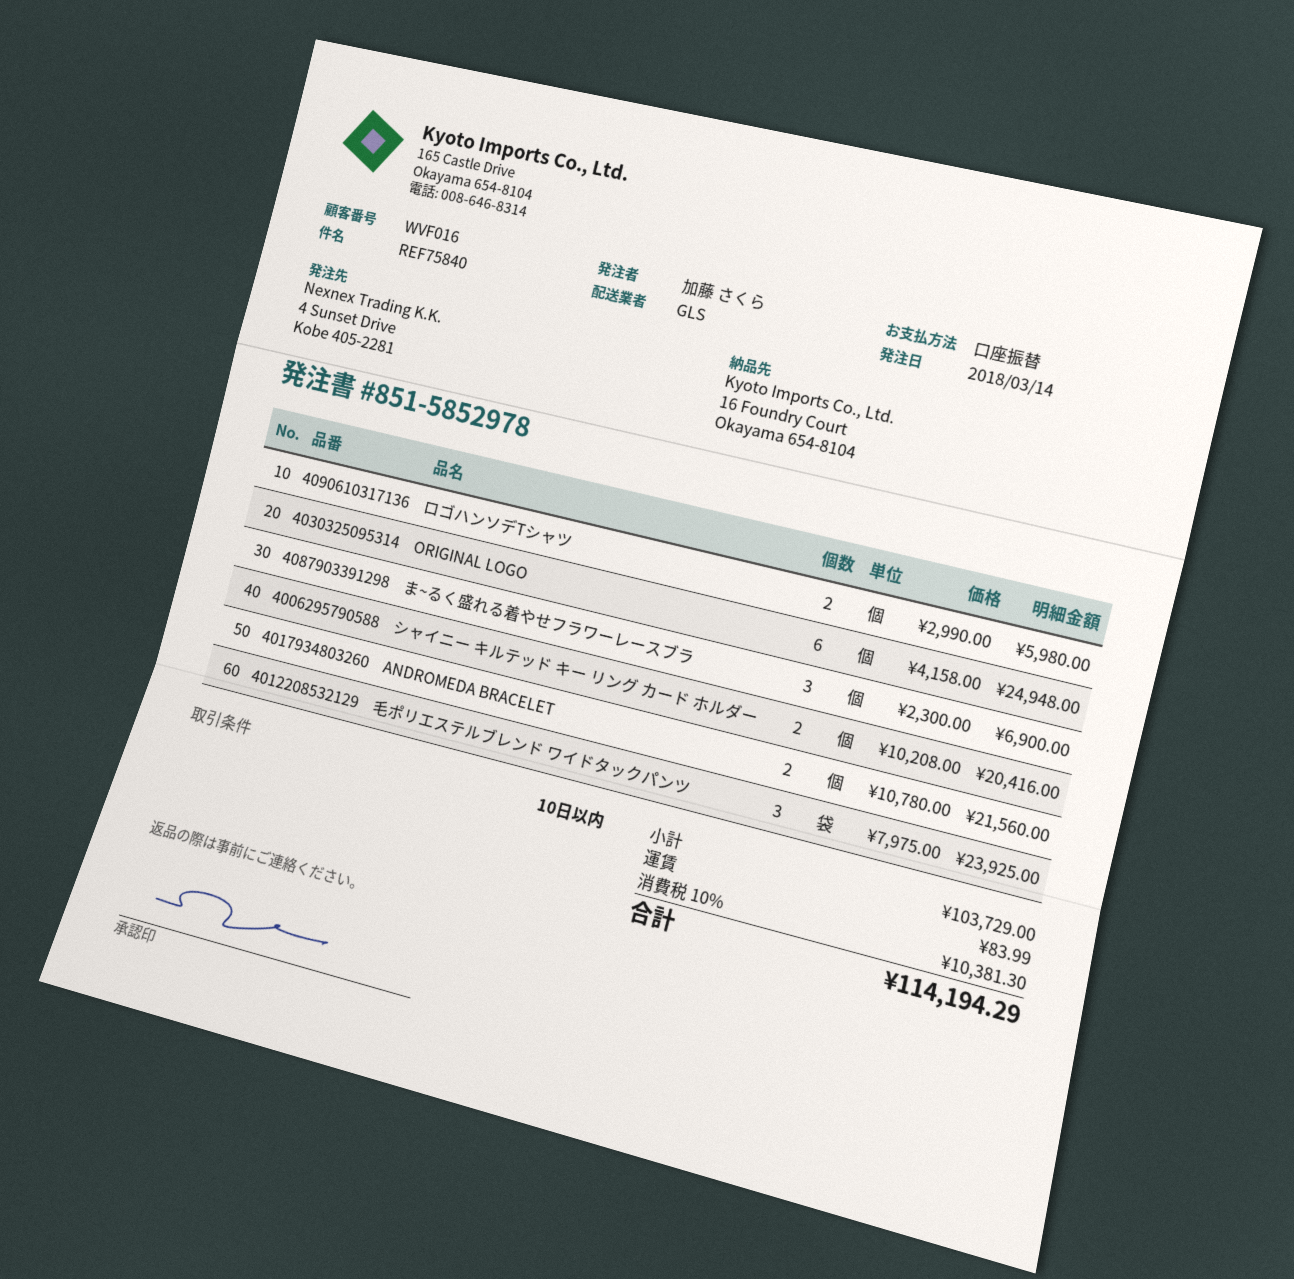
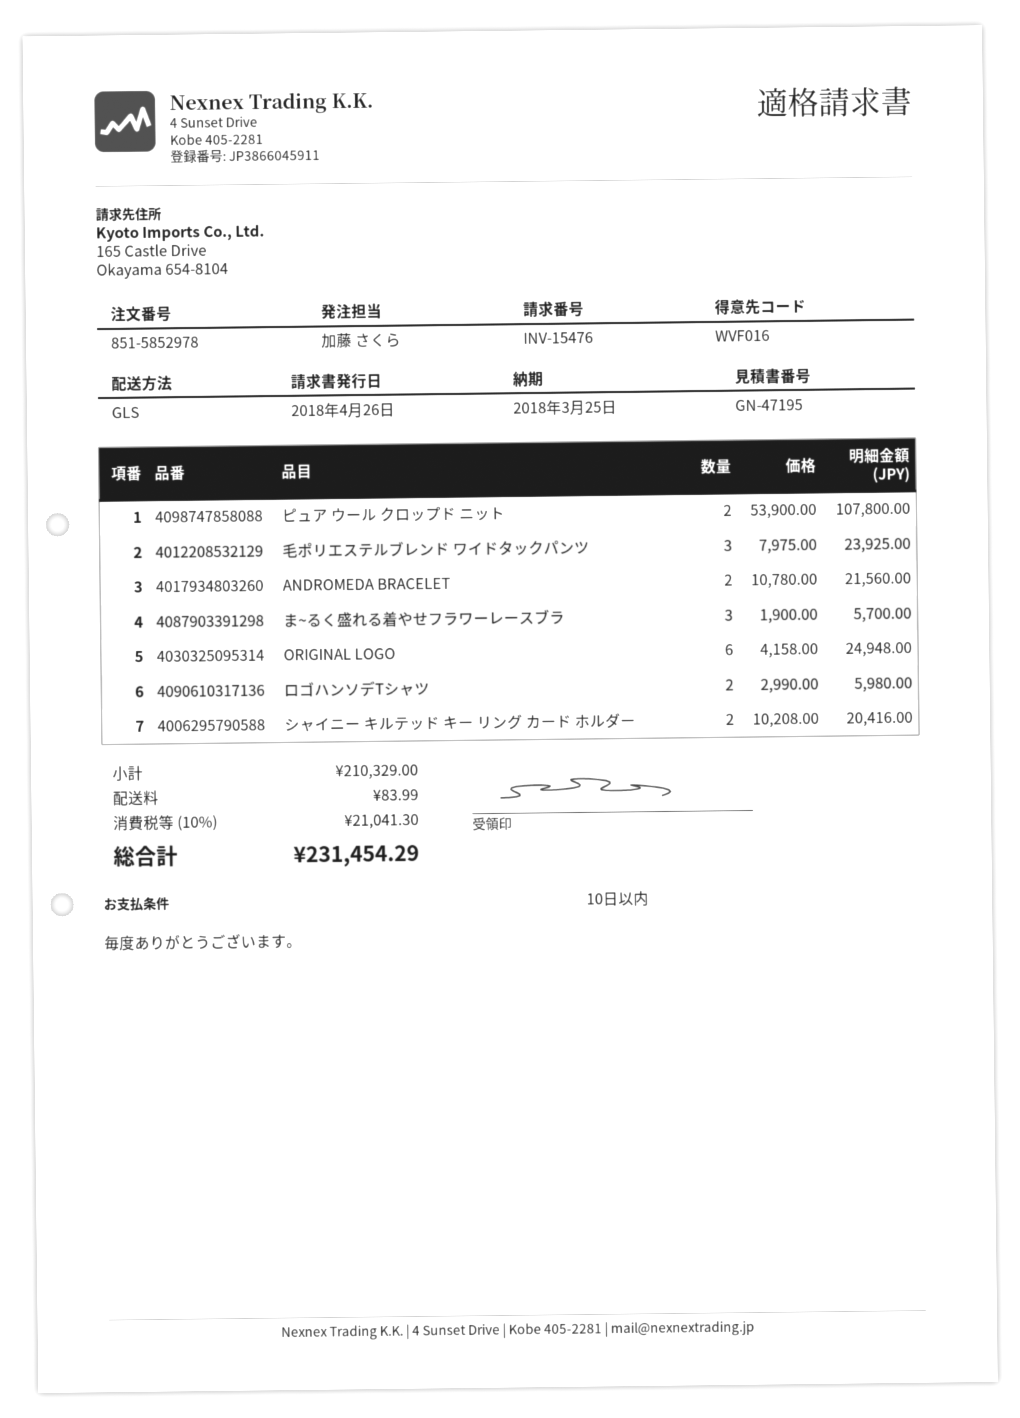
ま~るく盛れる着やせフラワーレースブラ: 3 x 2300.00 = 6900.00 -> 3 x 1900.00 = 5700.00
ピュア ウール クロップド ニット: none -> 2 x 53900.00 = 107800.00
subtotal: 103729.00 -> 210329.00
tax: 10% = 10381.30 -> 10% = 21041.30
total: 114194.29 -> 231454.29

